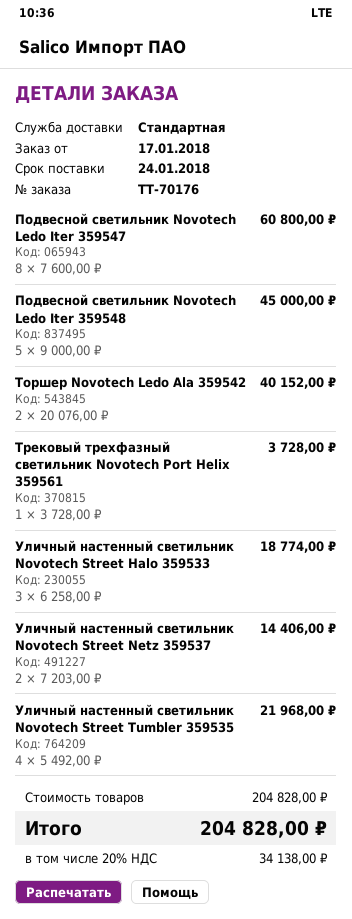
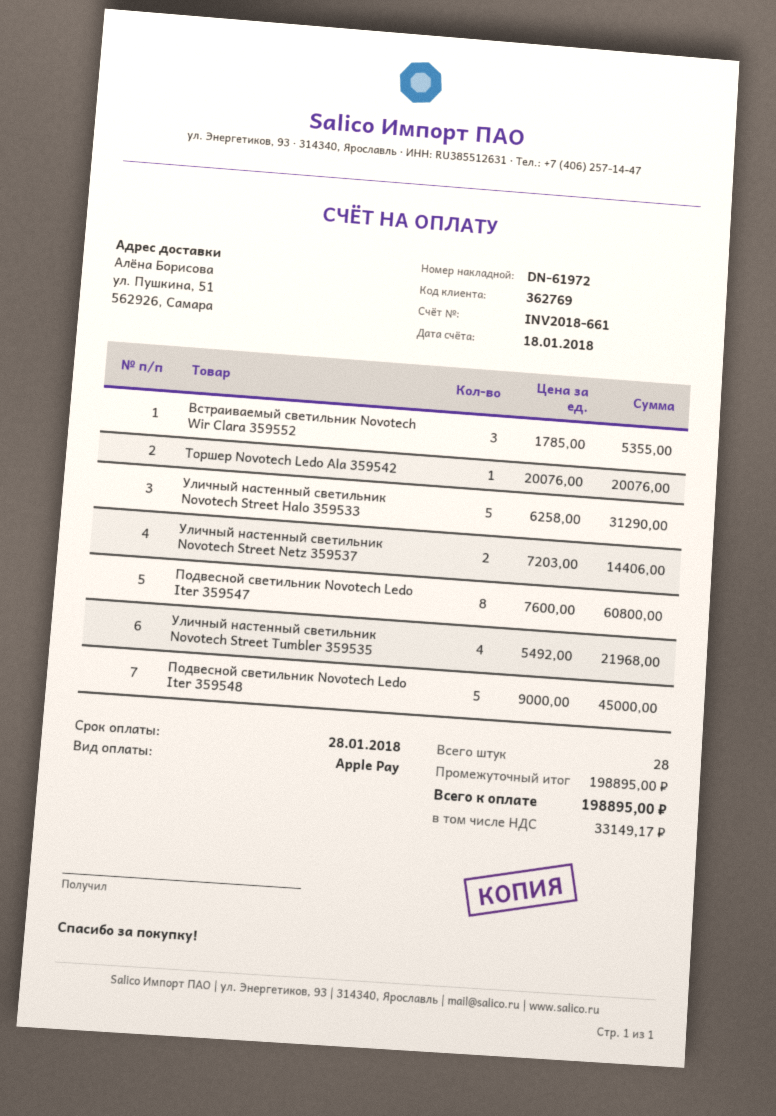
Торшер Novotech Ledo Ala 359542: 2 x 20076.00 = 40152.00 -> 1 x 20076.00 = 20076.00
Трековый трехфазный светильник Novotech Port Helix 359561: 1 x 3728.00 = 3728.00 -> none
Уличный настенный светильник Novotech Street Halo 359533: 3 x 6258.00 = 18774.00 -> 5 x 6258.00 = 31290.00
Встраиваемый светильник Novotech Wir Clara 359552: none -> 3 x 1785.00 = 5355.00
subtotal: 204828.00 -> 198895.00
tax: 34138.00 -> 33149.17
total: 204828.00 -> 198895.00

